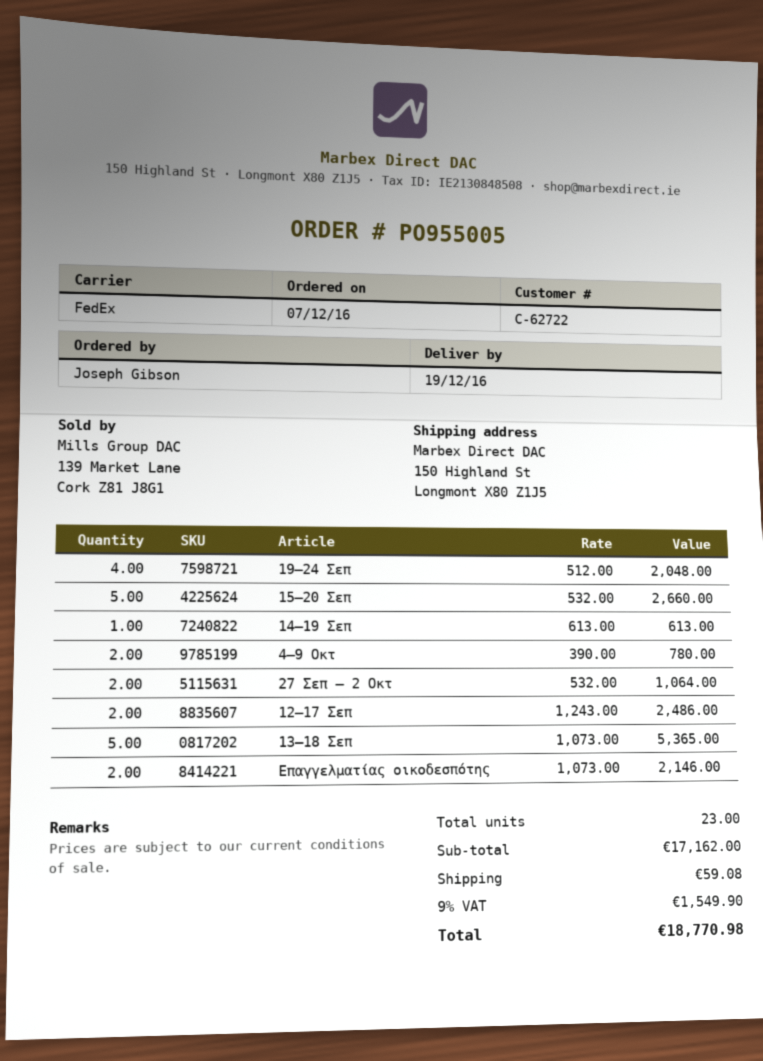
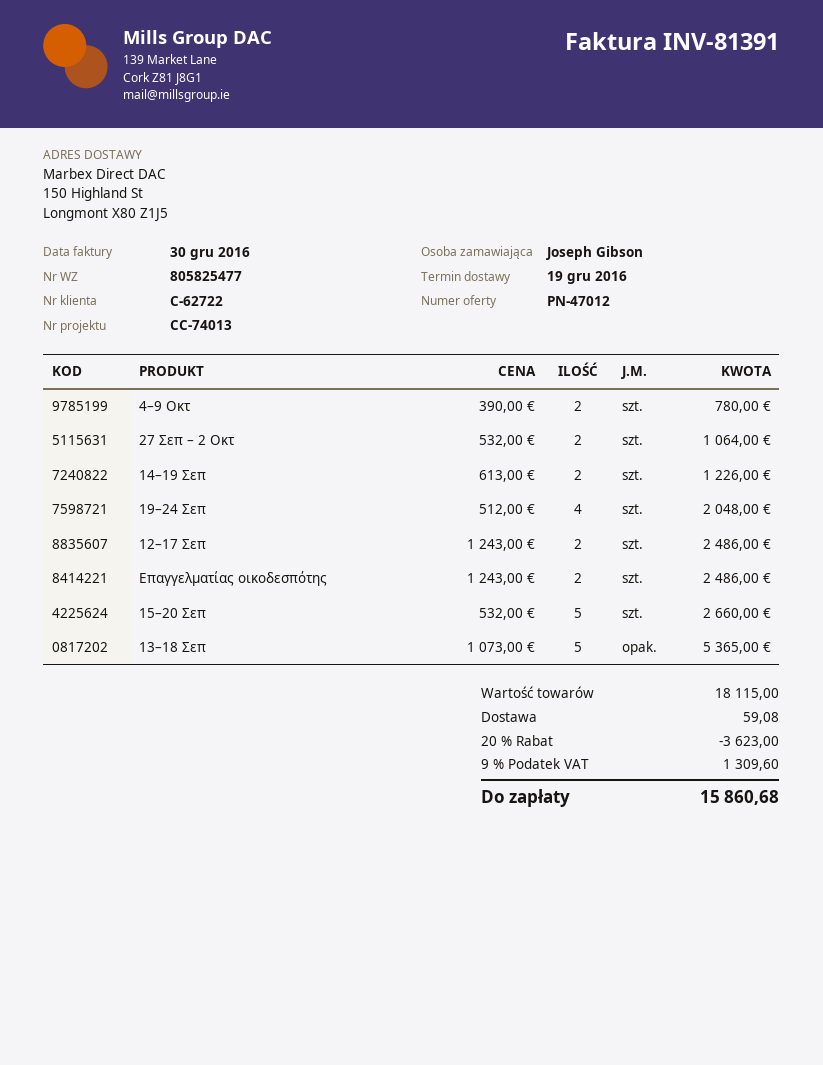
14–19 Σεπ: 1 x 613.00 = 613.00 -> 2 x 613.00 = 1226.00
Επαγγελματίας οικοδεσπότης: 2 x 1073.00 = 2146.00 -> 2 x 1243.00 = 2486.00
subtotal: 17162.00 -> 18115.00
discount: none -> 20% = 3623.00
tax: 9% = 1549.90 -> 9% = 1309.60
total: 18770.98 -> 15860.68

